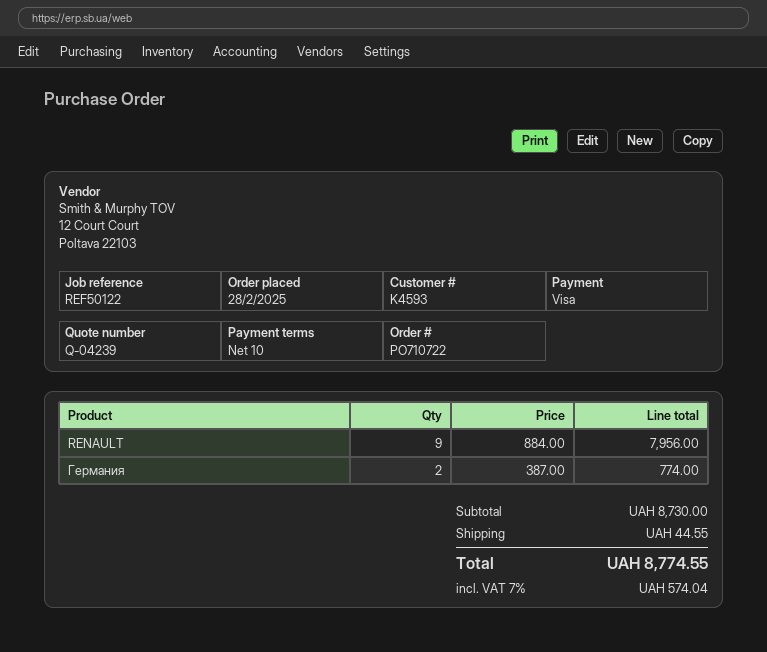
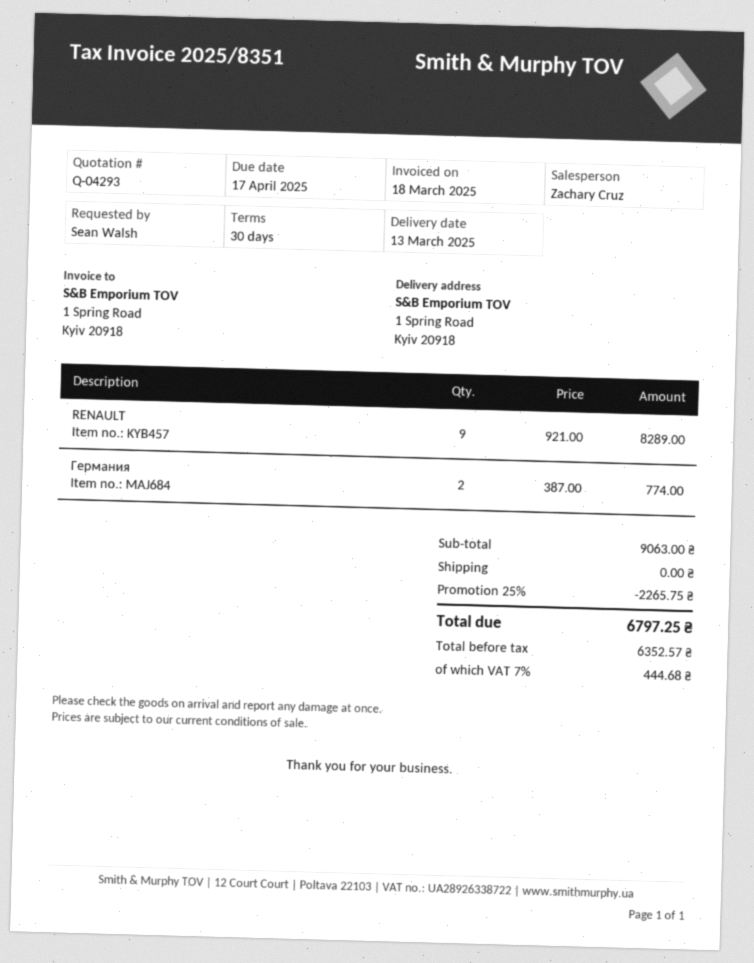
quote number: Q-04239 -> Q-04293
payment terms: 10 days -> 30 days
RENAULT: 9 x 884.00 = 7956.00 -> 9 x 921.00 = 8289.00
subtotal: 8730.00 -> 9063.00
discount: none -> 25% = 2265.75
shipping: 44.55 -> 0.00
tax: 7% = 574.04 -> 7% = 444.68
total: 8774.55 -> 6797.25

